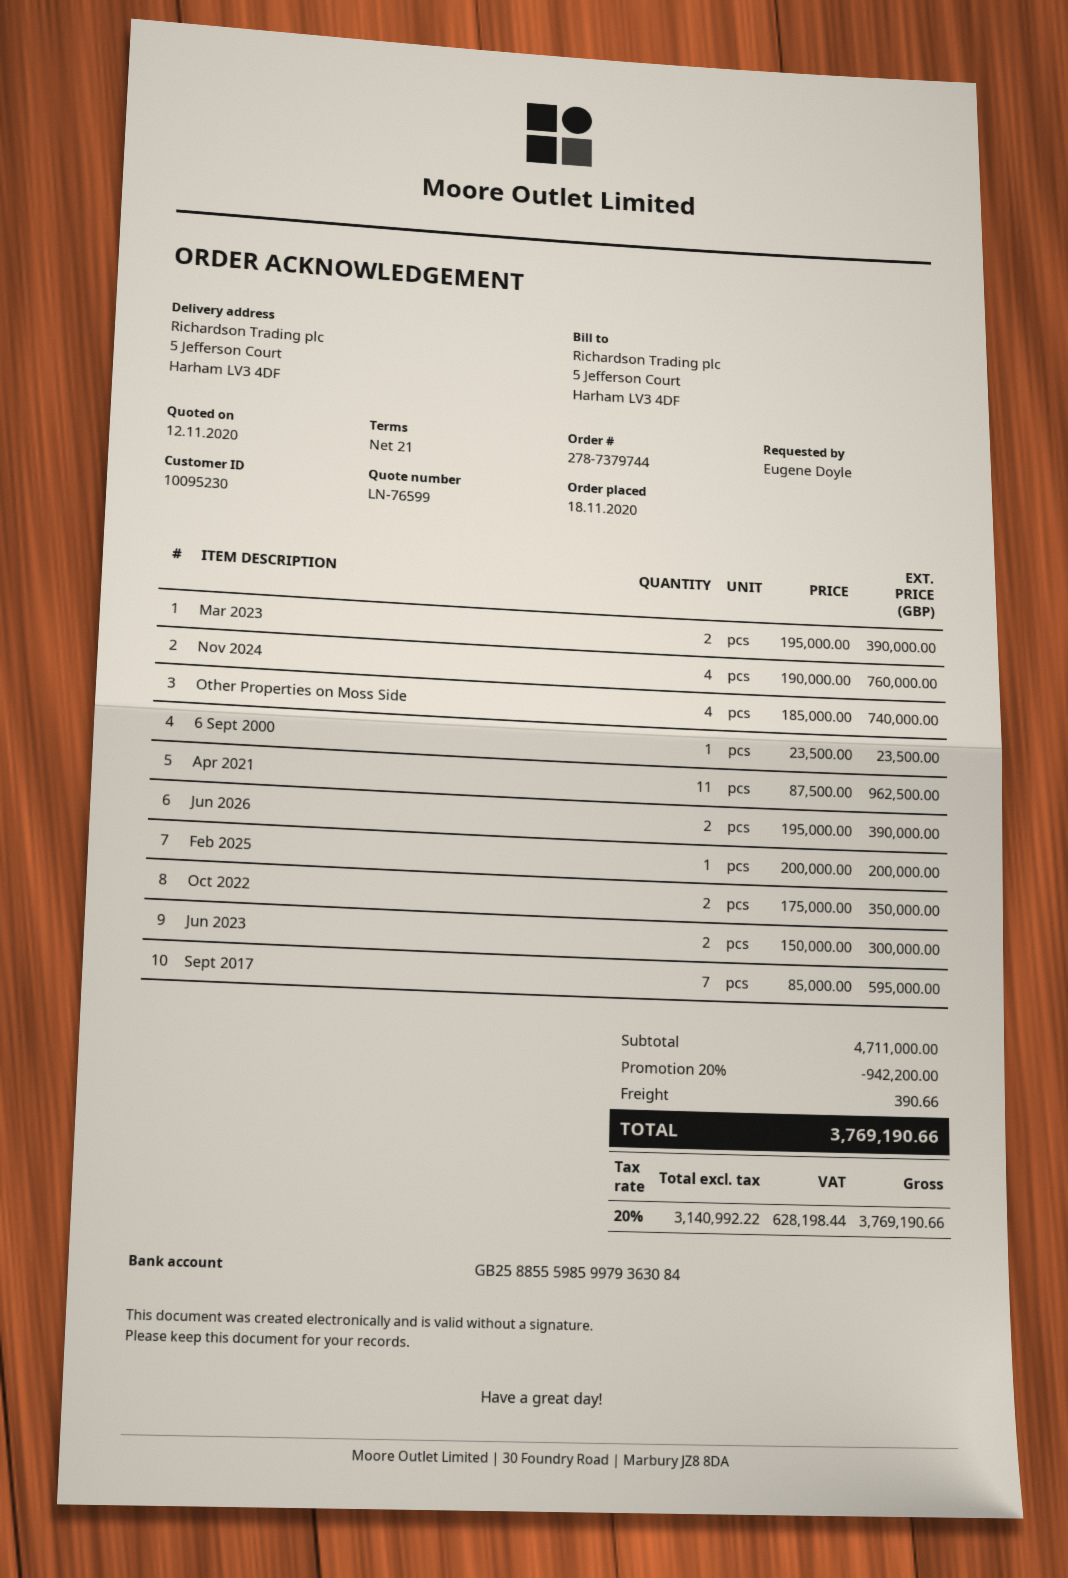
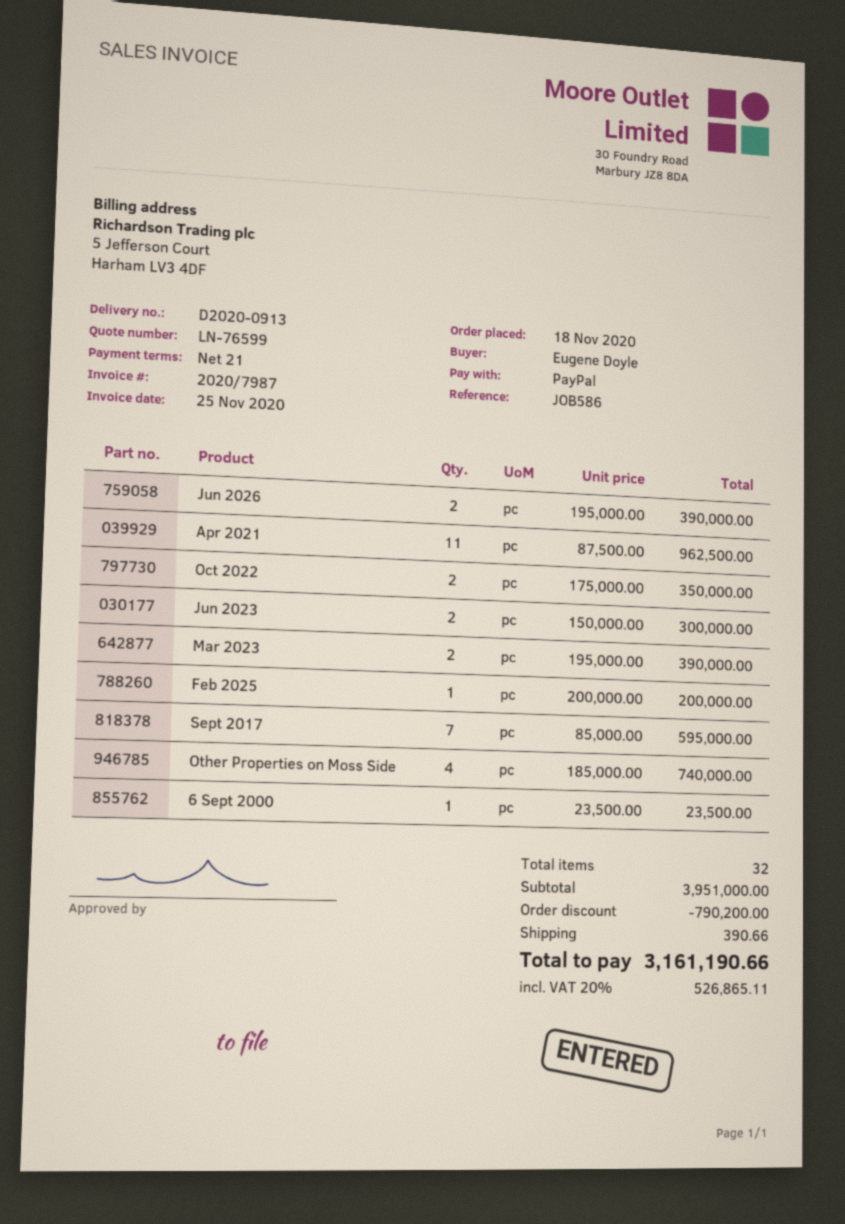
Nov 2024: 4 x 190000.00 = 760000.00 -> none
subtotal: 4711000.00 -> 3951000.00
discount: 942200.00 -> 790200.00
tax: 20% = 628198.44 -> 20% = 526865.11
total: 3769190.66 -> 3161190.66

